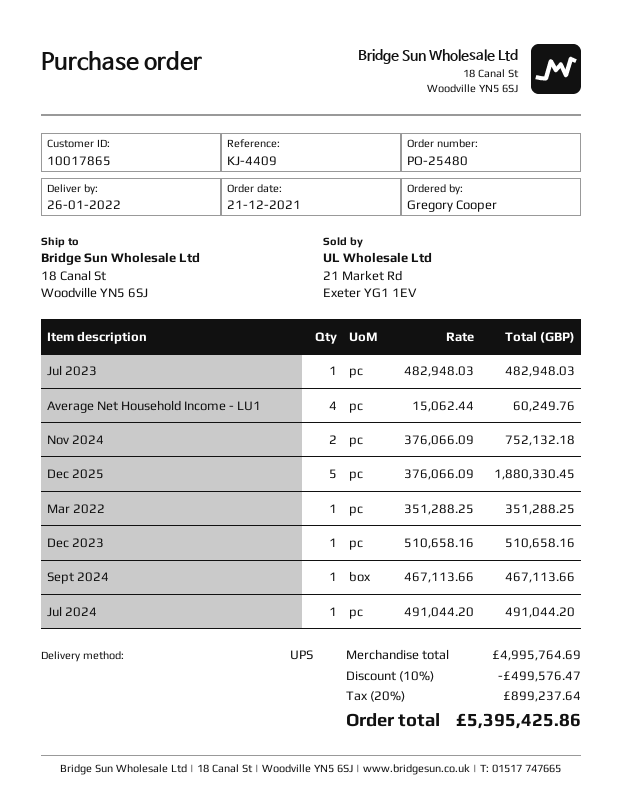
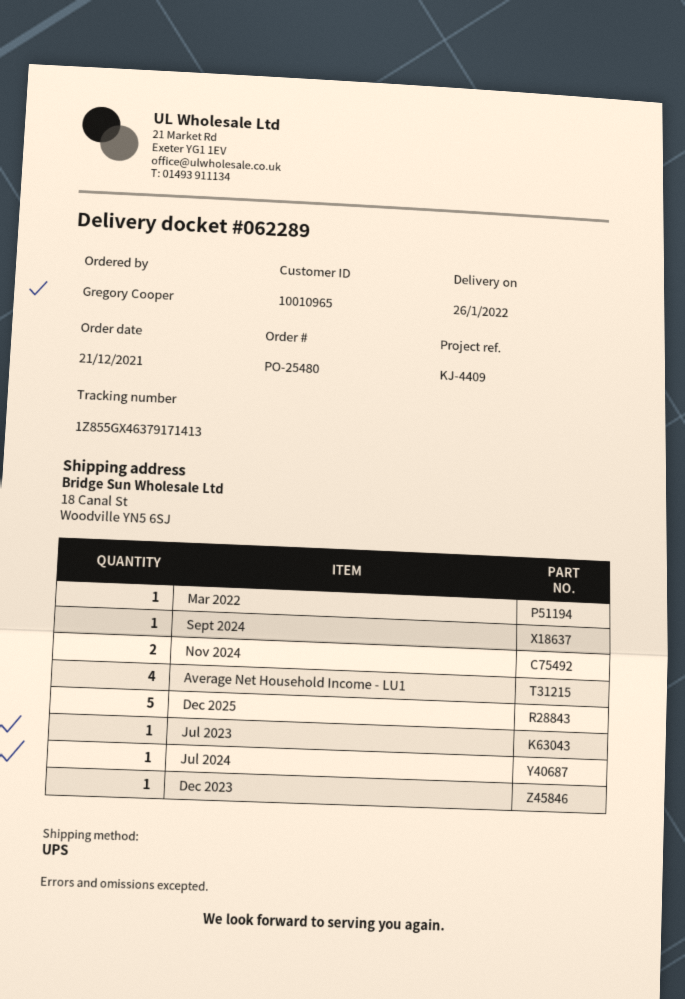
customer number: 10017865 -> 10010965

